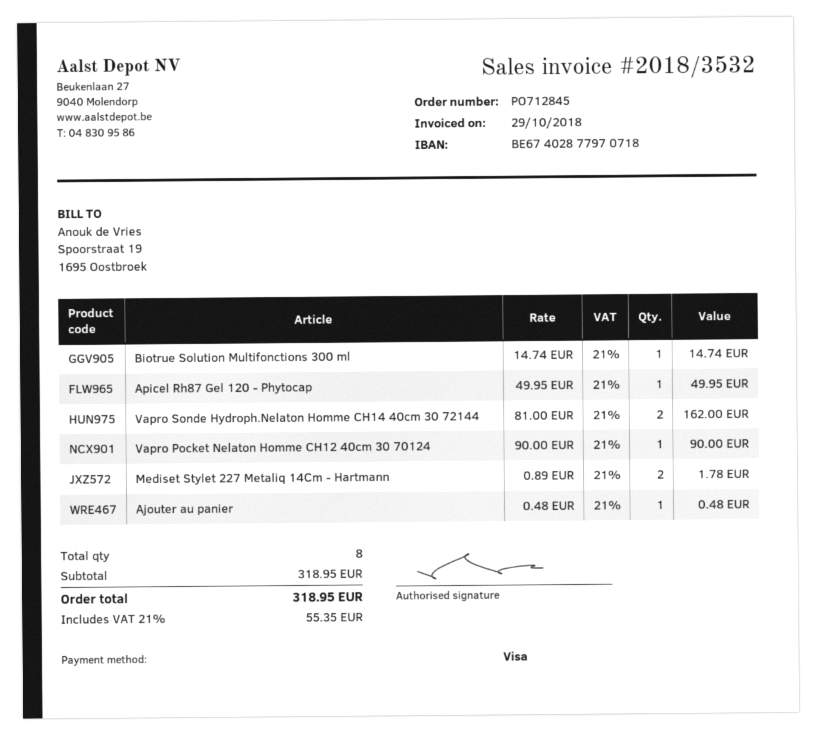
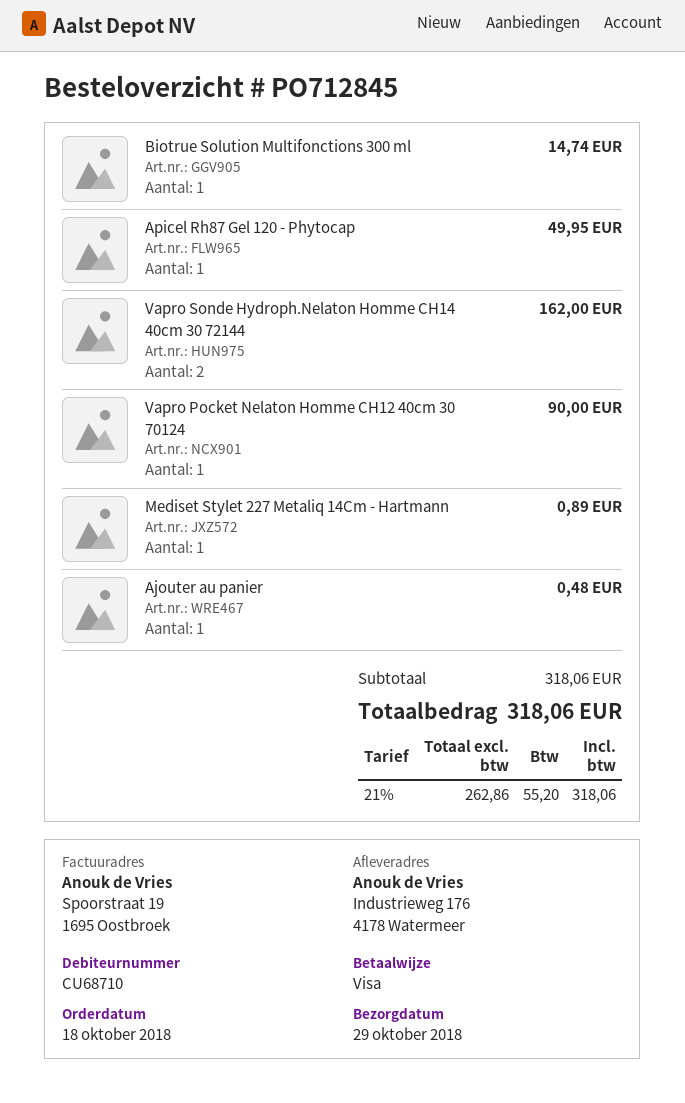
Mediset Stylet 227 Metaliq 14Cm - Hartmann: 2 for 1.78 -> 1 for 0.89
subtotal: 318.95 -> 318.06
tax: 21% = 55.35 -> 21% = 55.20
total: 318.95 -> 318.06

